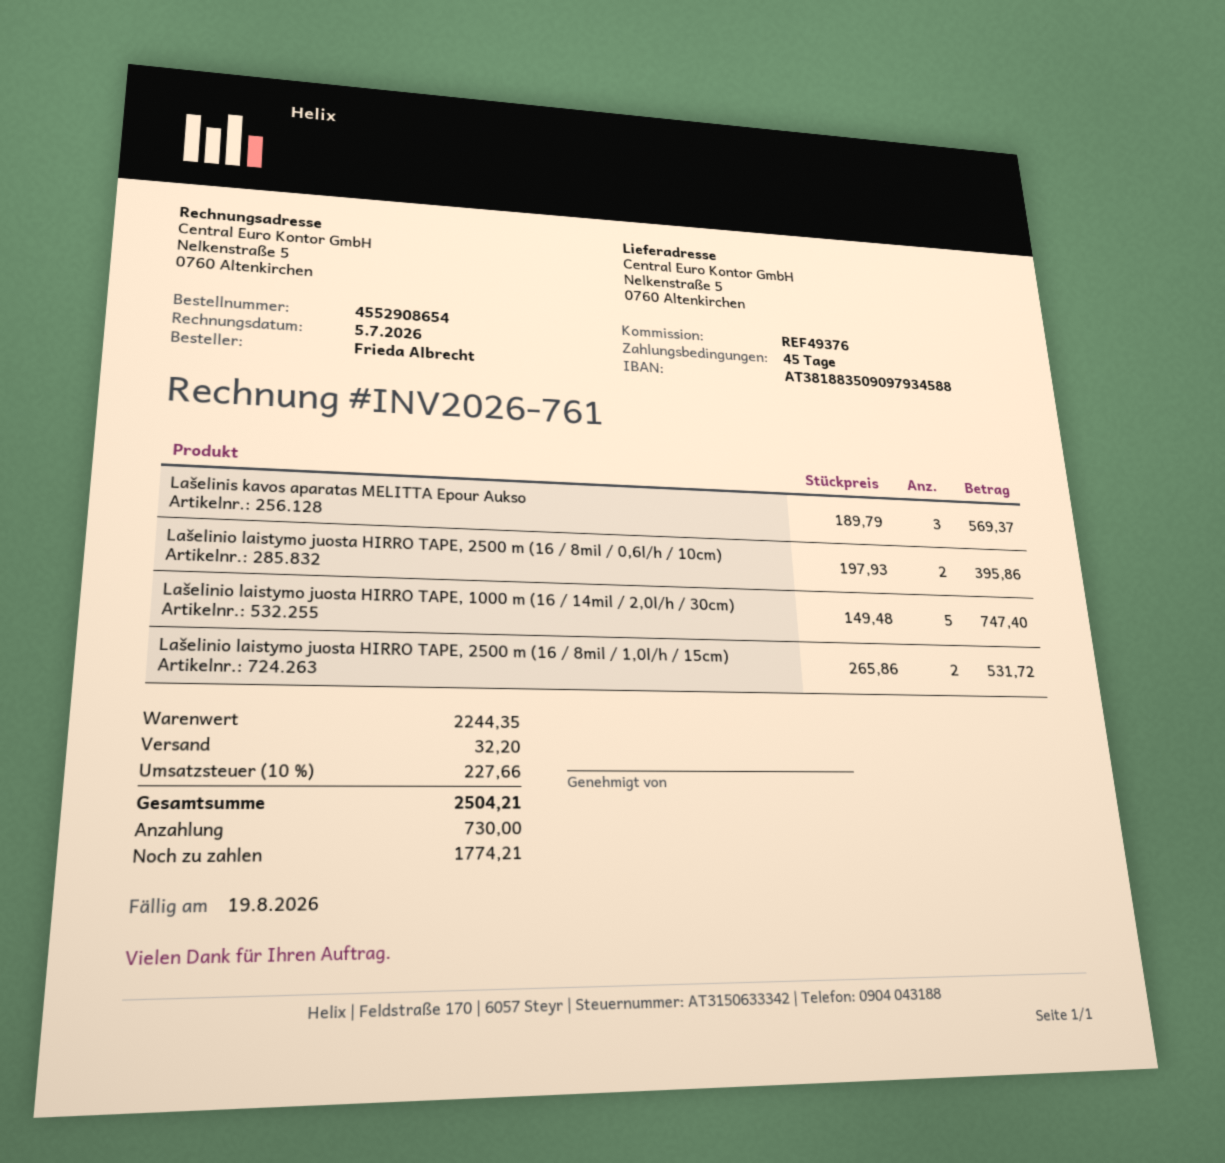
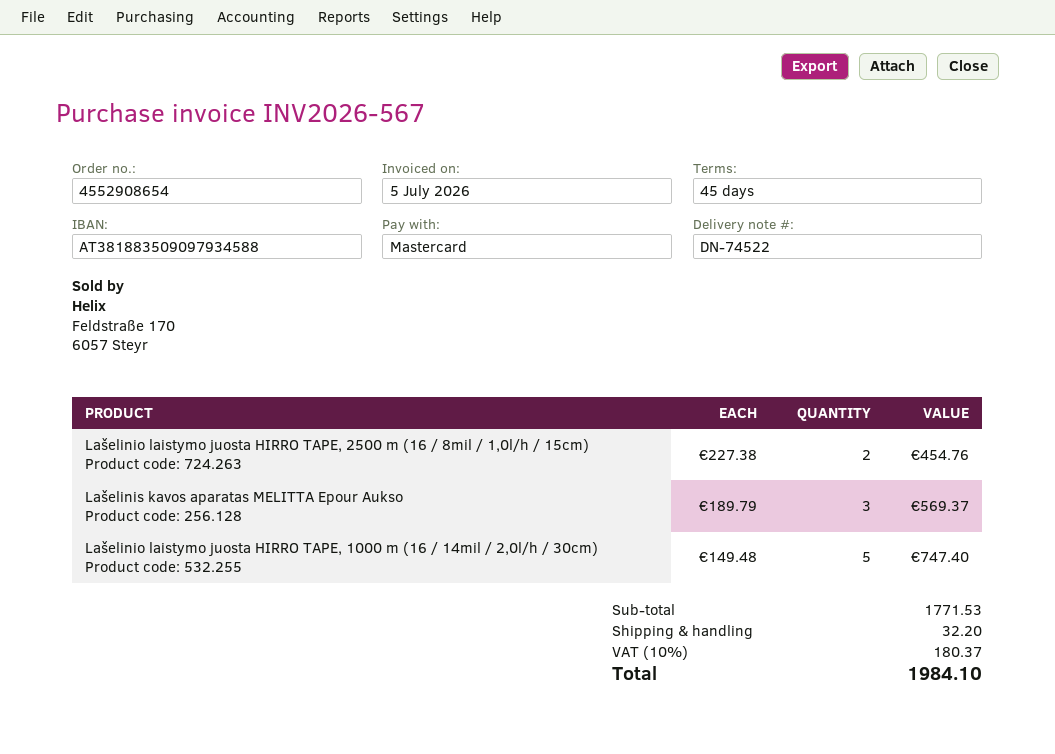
invoice number: INV2026-761 -> INV2026-567
Lašelinio laistymo juosta HIRRO TAPE, 2500 m (16 / 8mil / 0,6l/h / 10cm): 2 x 197.93 = 395.86 -> none
Lašelinio laistymo juosta HIRRO TAPE, 2500 m (16 / 8mil / 1,0l/h / 15cm): 2 x 265.86 = 531.72 -> 2 x 227.38 = 454.76
subtotal: 2244.35 -> 1771.53
tax: 10% = 227.66 -> 10% = 180.37
total: 2504.21 -> 1984.10

